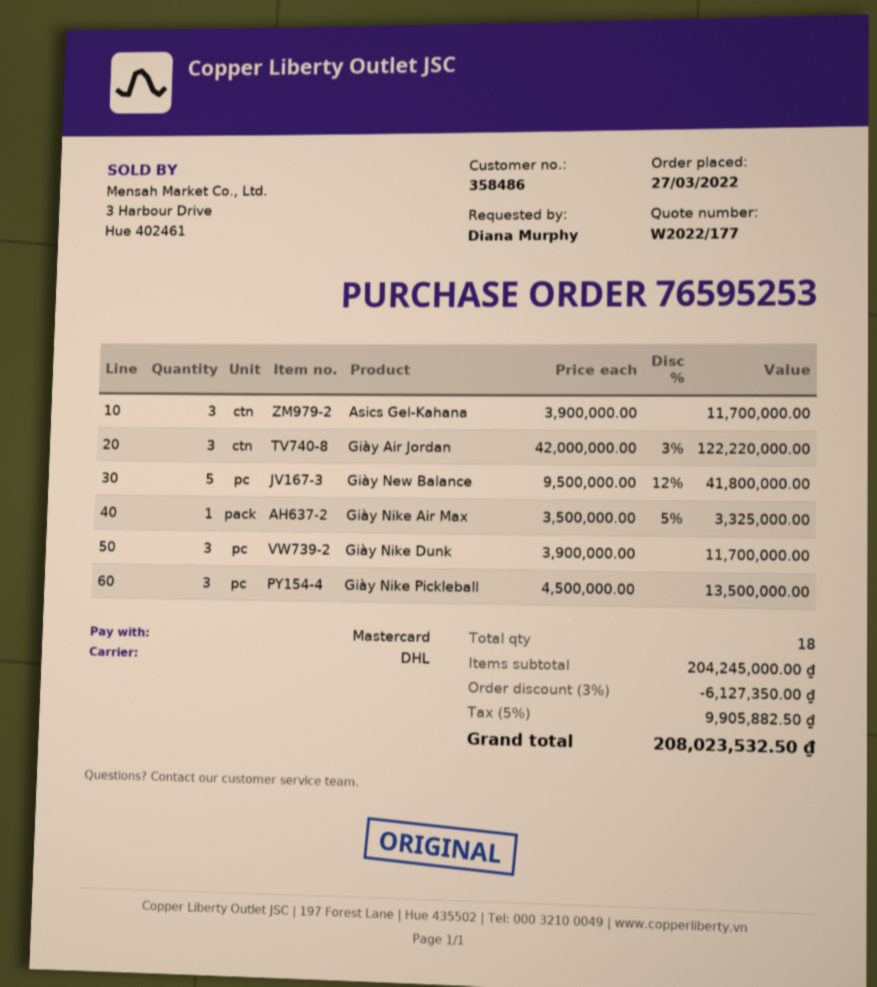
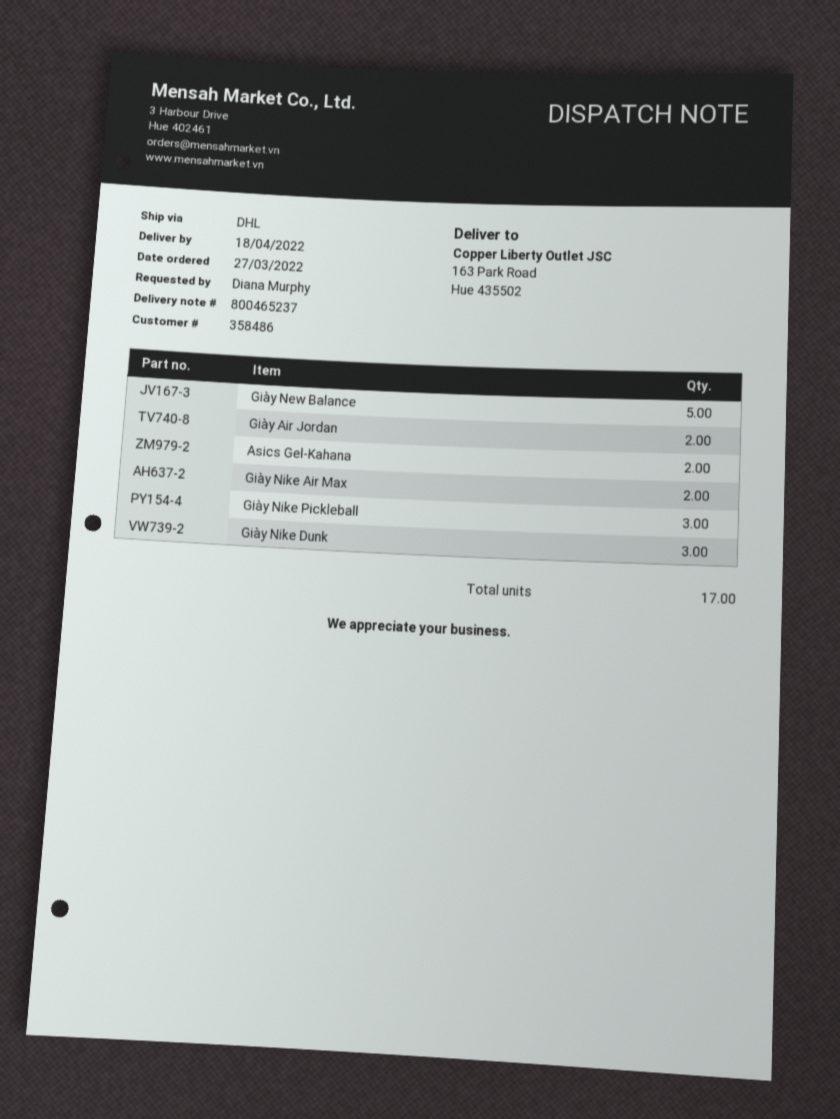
Asics Gel-Kahana: 3 -> 2
Giày Air Jordan: 3 -> 2
Giày Nike Air Max: 1 -> 2
total quantity: 18 -> 17

